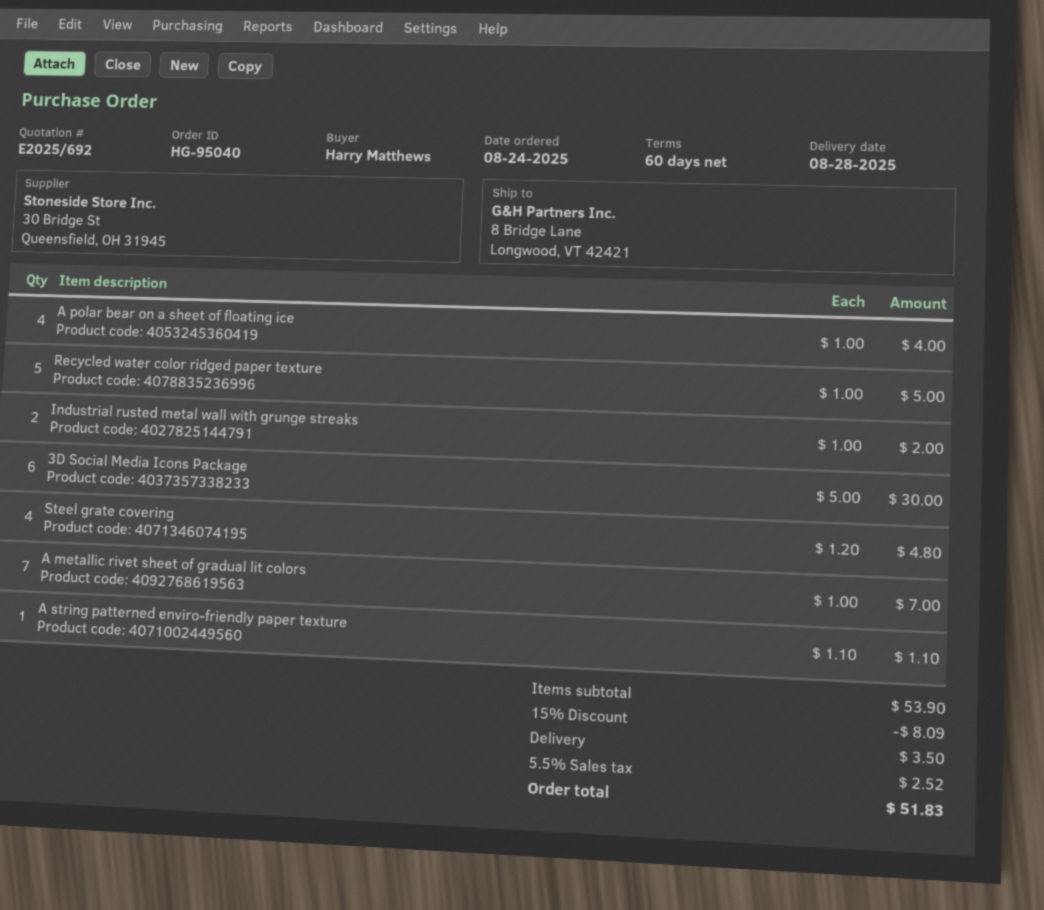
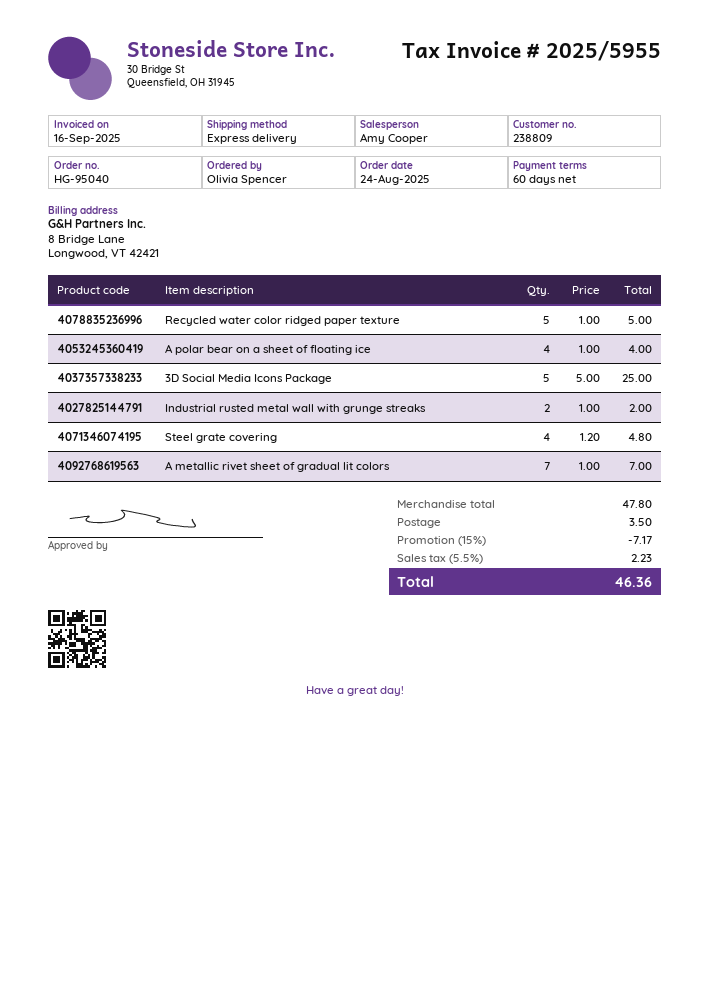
ordered by: Harry Matthews -> Olivia Spencer
3D Social Media Icons Package: 6 x 5.00 = 30.00 -> 5 x 5.00 = 25.00
A string patterned enviro-friendly paper texture: 1 x 1.10 = 1.10 -> none
subtotal: 53.90 -> 47.80
discount: 15% = 8.09 -> 15% = 7.17
tax: 5.5% = 2.52 -> 5.5% = 2.23
total: 51.83 -> 46.36

